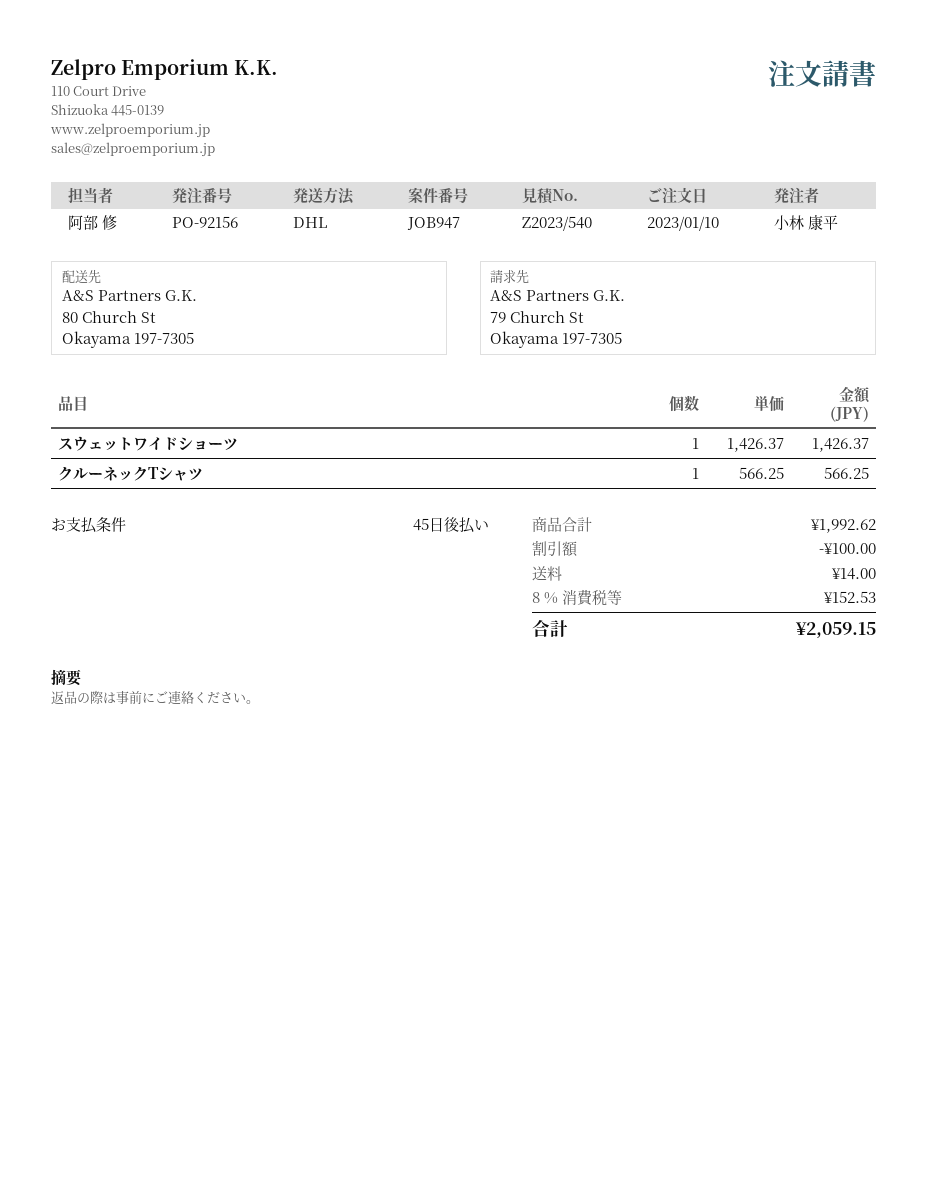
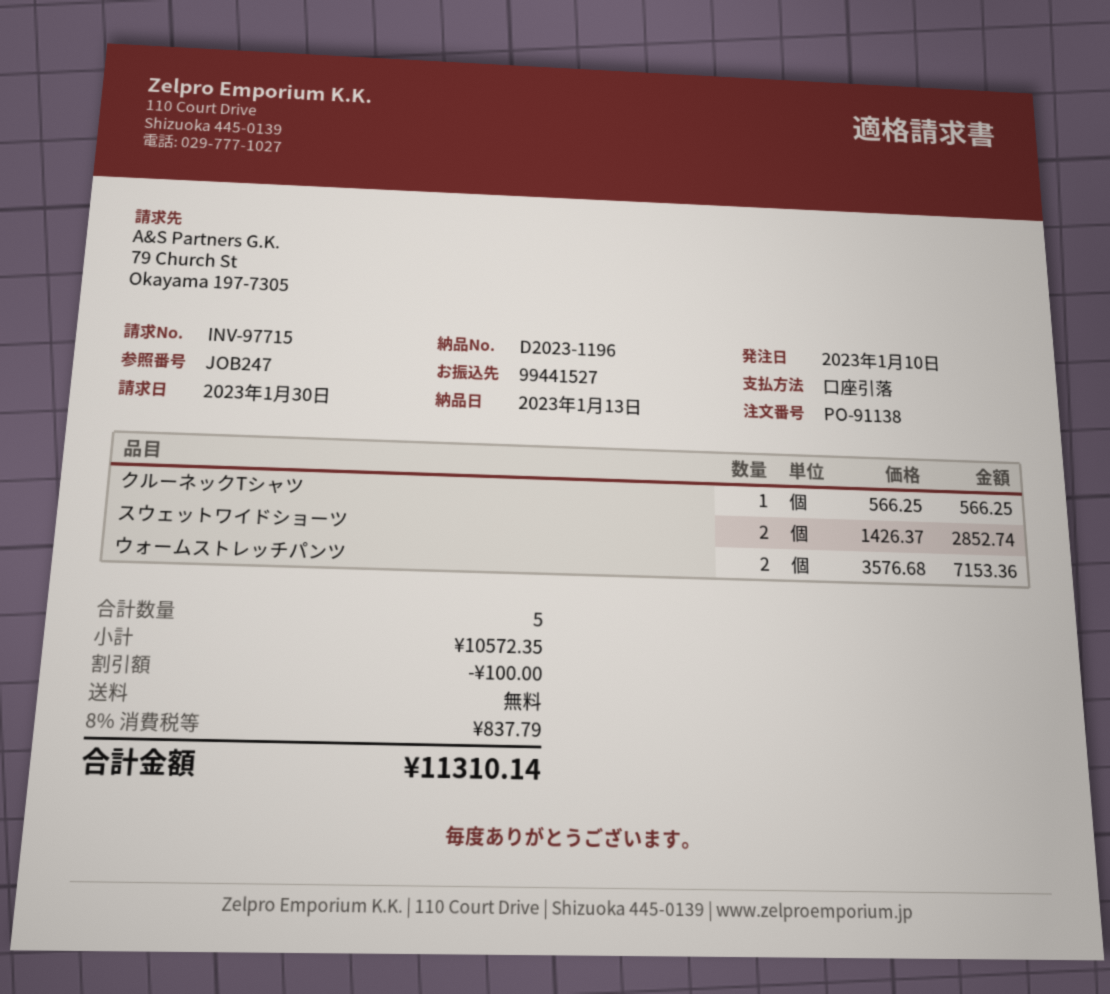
order number: PO-92156 -> PO-91138
reference: JOB947 -> JOB247
スウェットワイドショーツ: 1 x 1426.37 = 1426.37 -> 2 x 1426.37 = 2852.74
ウォームストレッチパンツ: none -> 2 x 3576.68 = 7153.36
subtotal: 1992.62 -> 10572.35
shipping: 14.00 -> 0.00
tax: 8% = 152.53 -> 8% = 837.79
total: 2059.15 -> 11310.14

